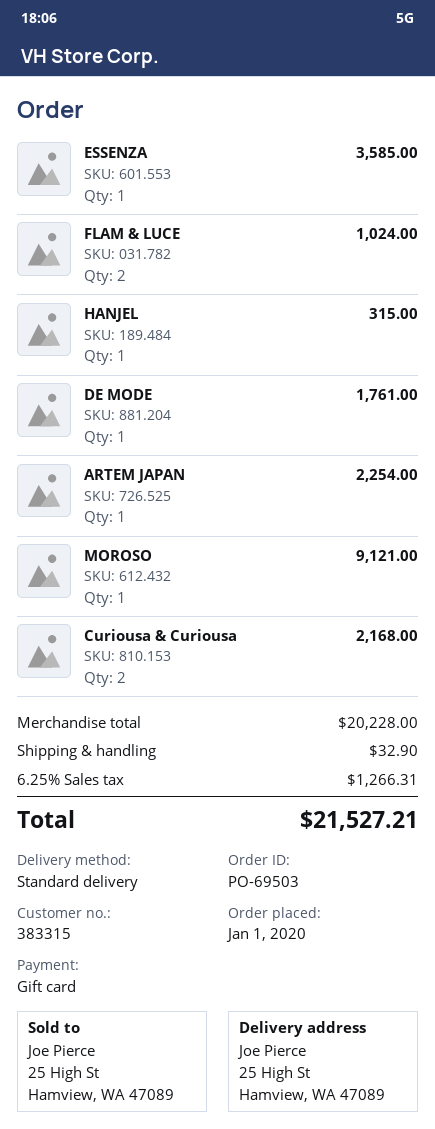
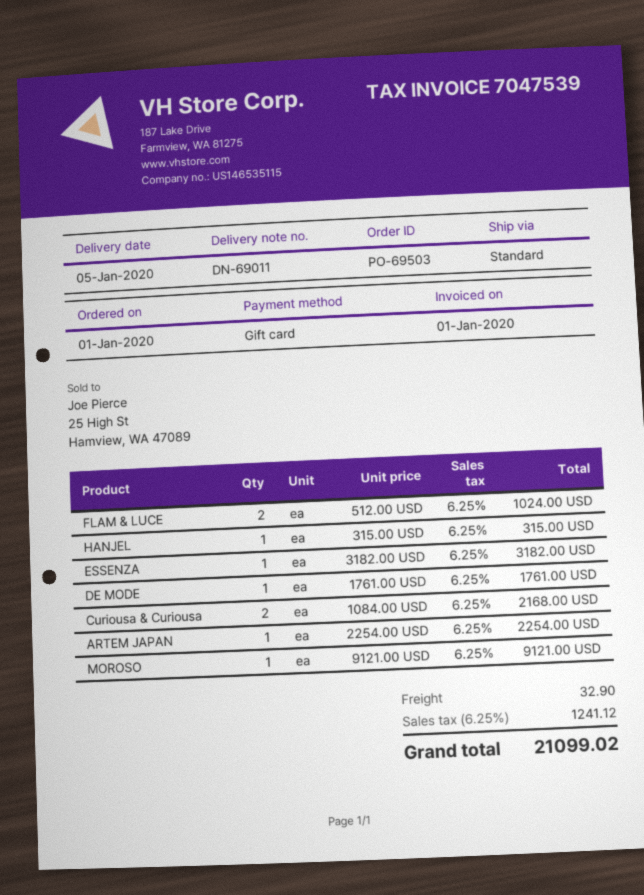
ESSENZA: 1 for 3585.00 -> 1 for 3182.00
tax: 6.25% = 1266.31 -> 6.25% = 1241.12
total: 21527.21 -> 21099.02

